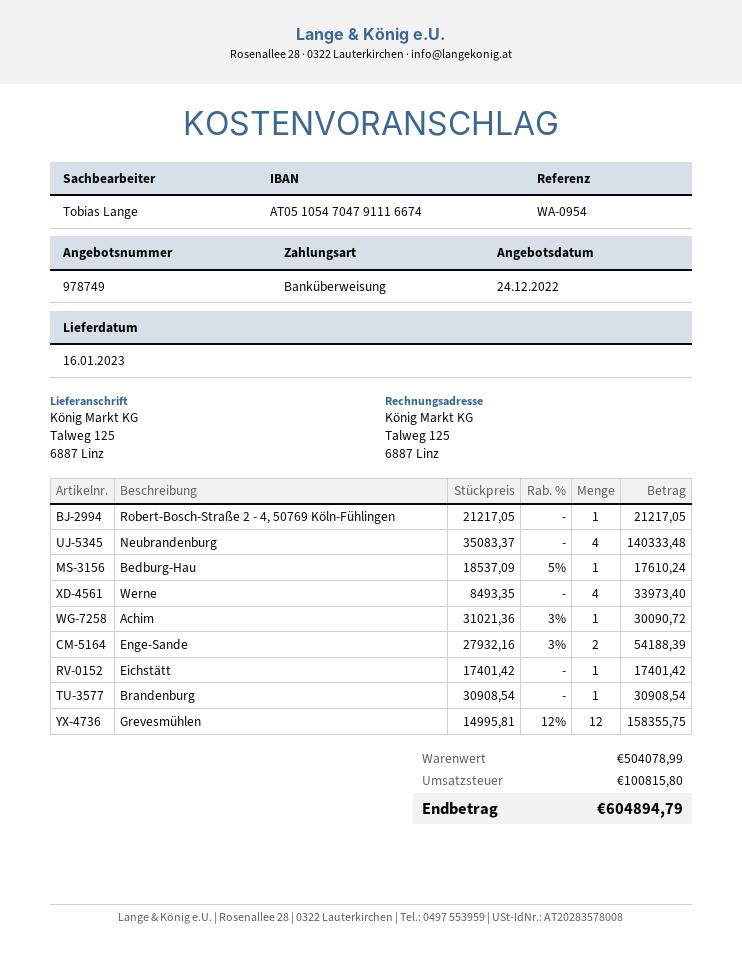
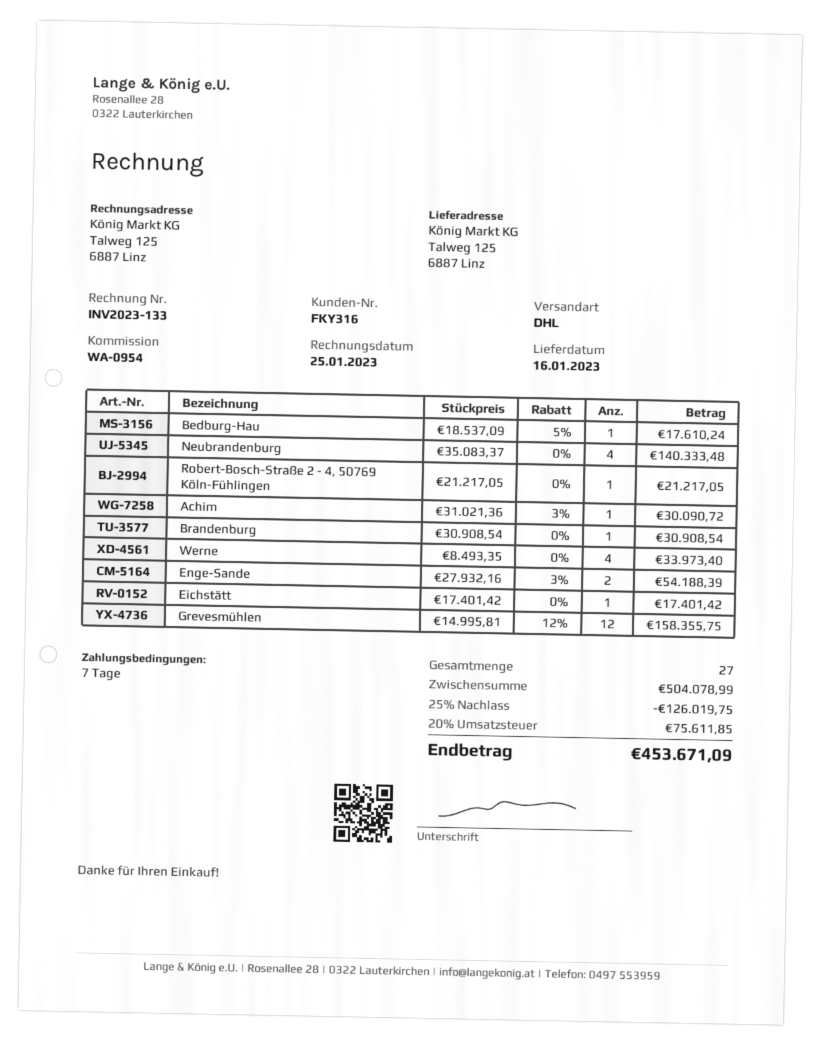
discount: none -> 25% = 126019.75
tax: 100815.80 -> 75611.85
total: 604894.79 -> 453671.09

